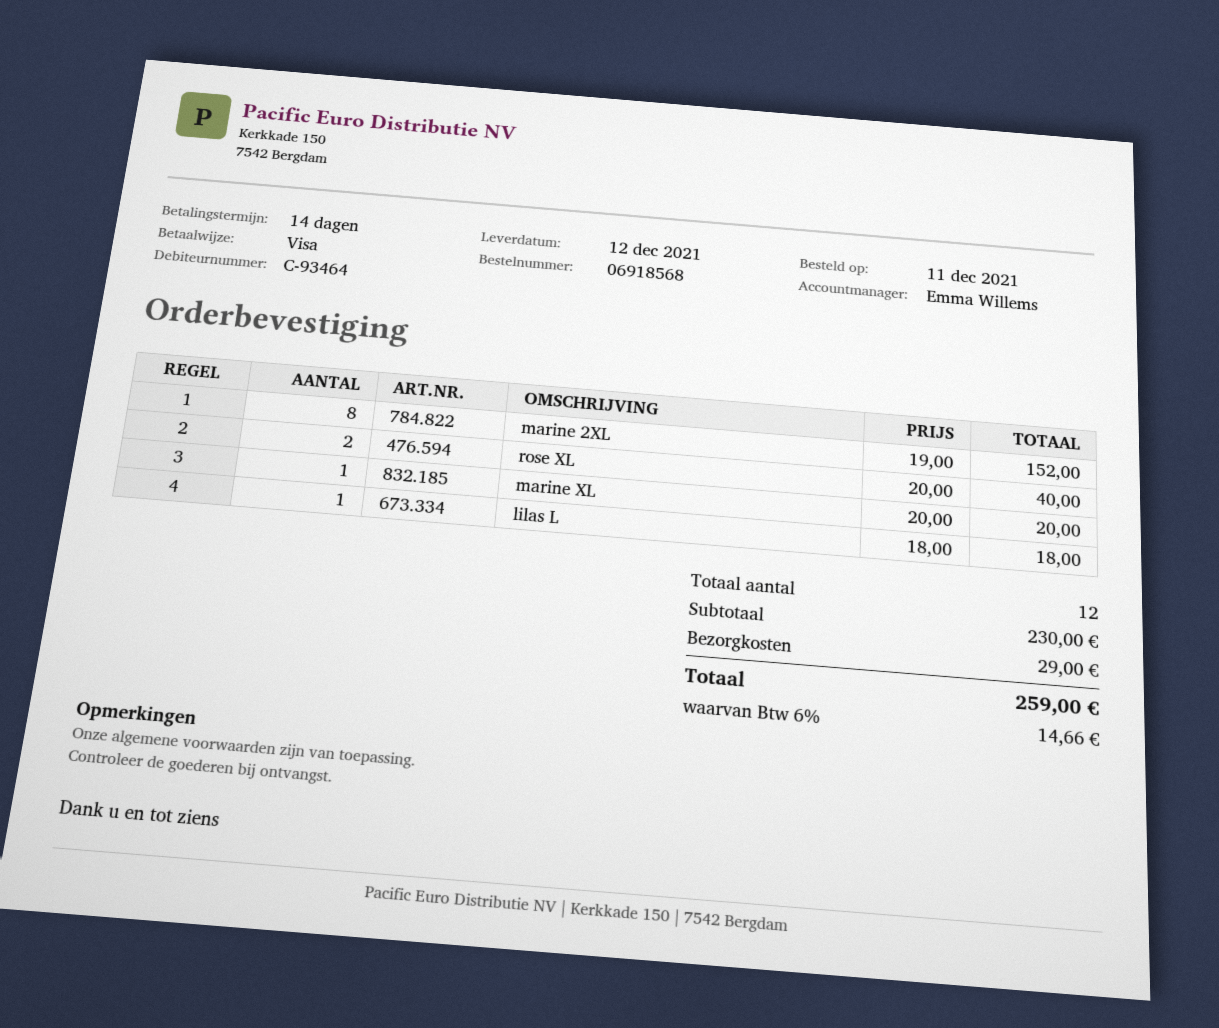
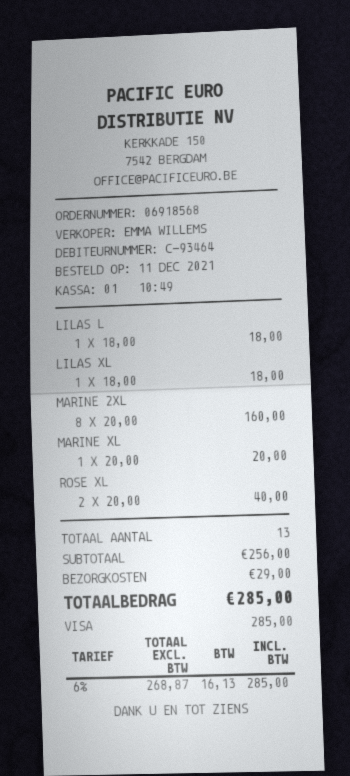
marine 2XL: 8 x 19.00 = 152.00 -> 8 x 20.00 = 160.00
LILAS XL: none -> 1 x 18.00 = 18.00
total quantity: 12 -> 13
subtotal: 230.00 -> 256.00
tax: 6% = 14.66 -> 6% = 16.13
total: 259.00 -> 285.00

